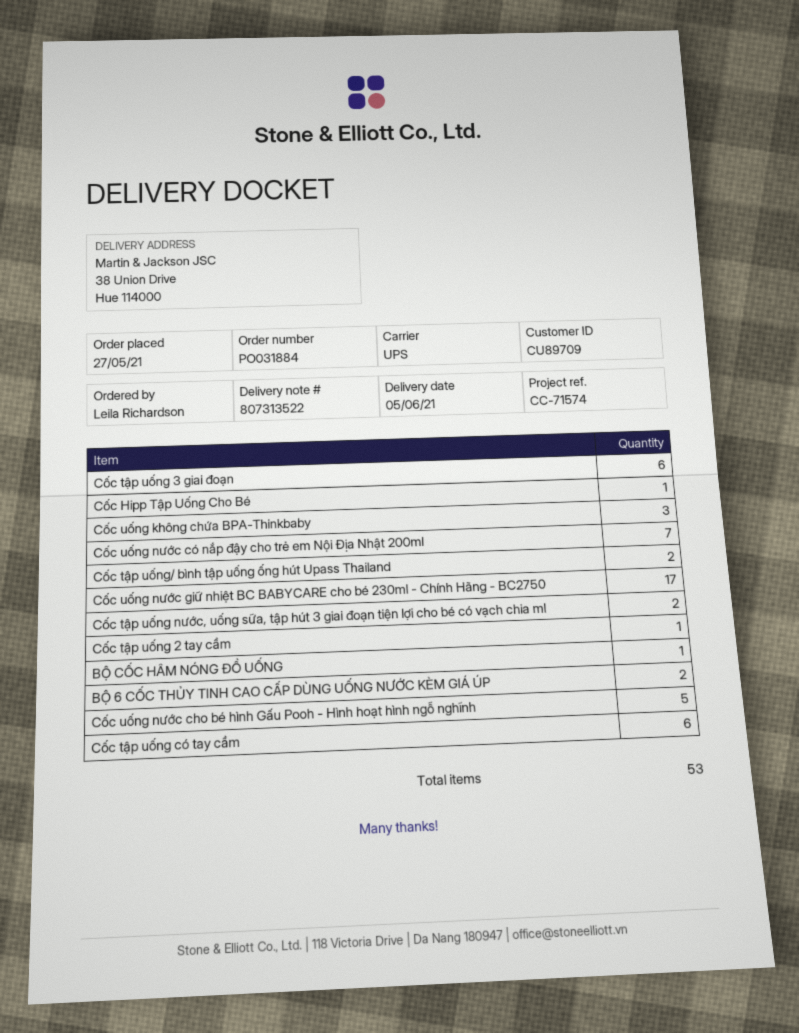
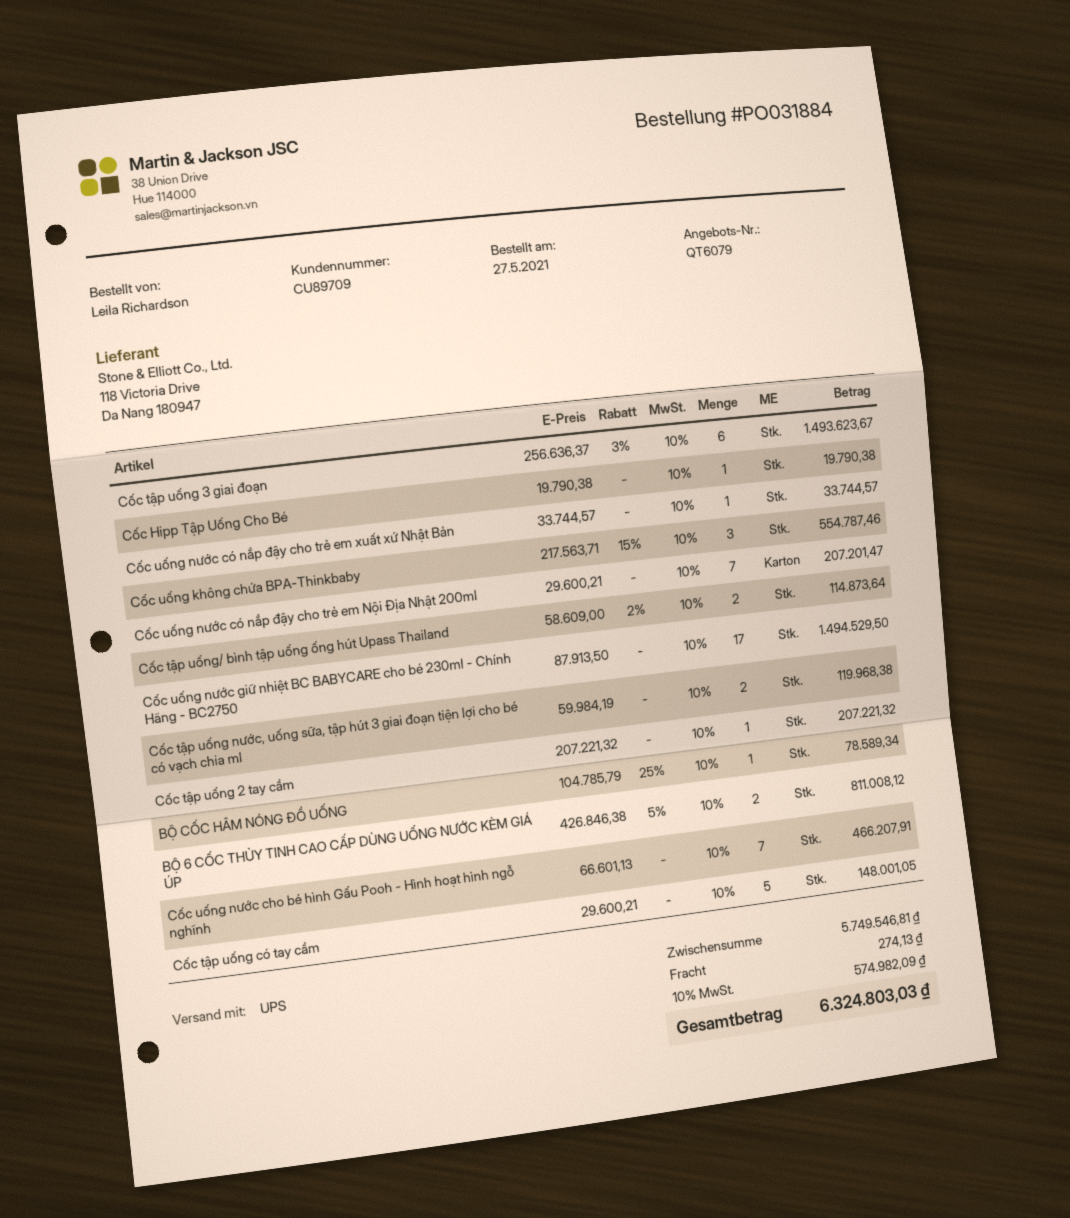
Cốc uống nước cho bé hình Gấu Pooh - Hình hoạt hình ngỗ nghĩnh: 5 -> 7
Cốc tập uống có tay cầm: 6 -> 5
Cốc uống nước có nắp đậy cho trẻ em xuất xứ Nhật Bản: none -> 1

